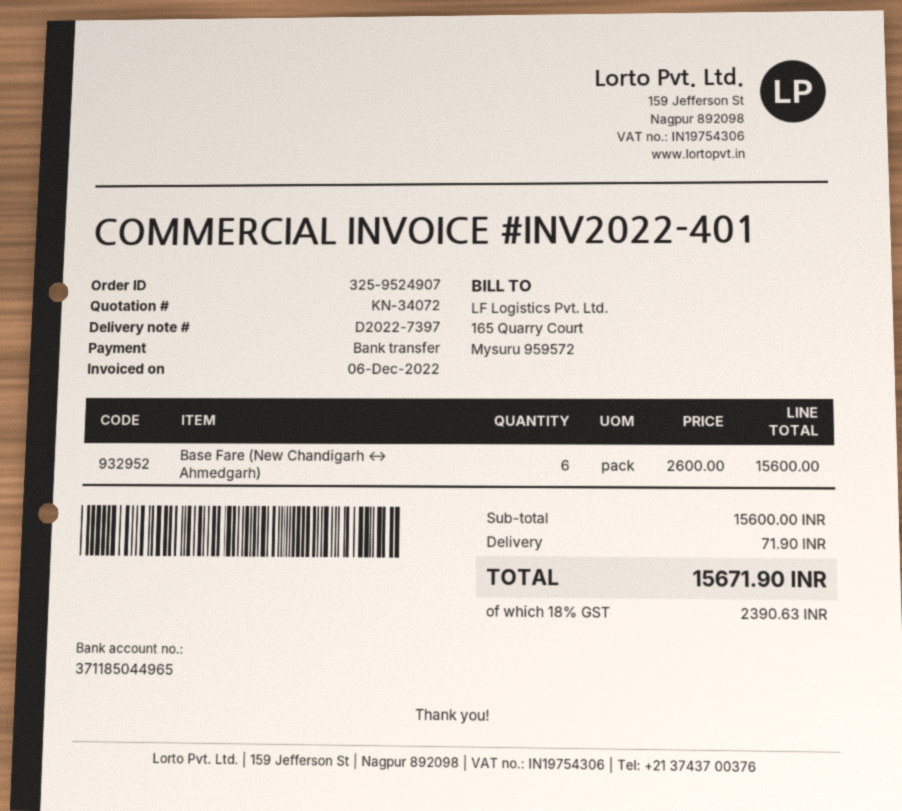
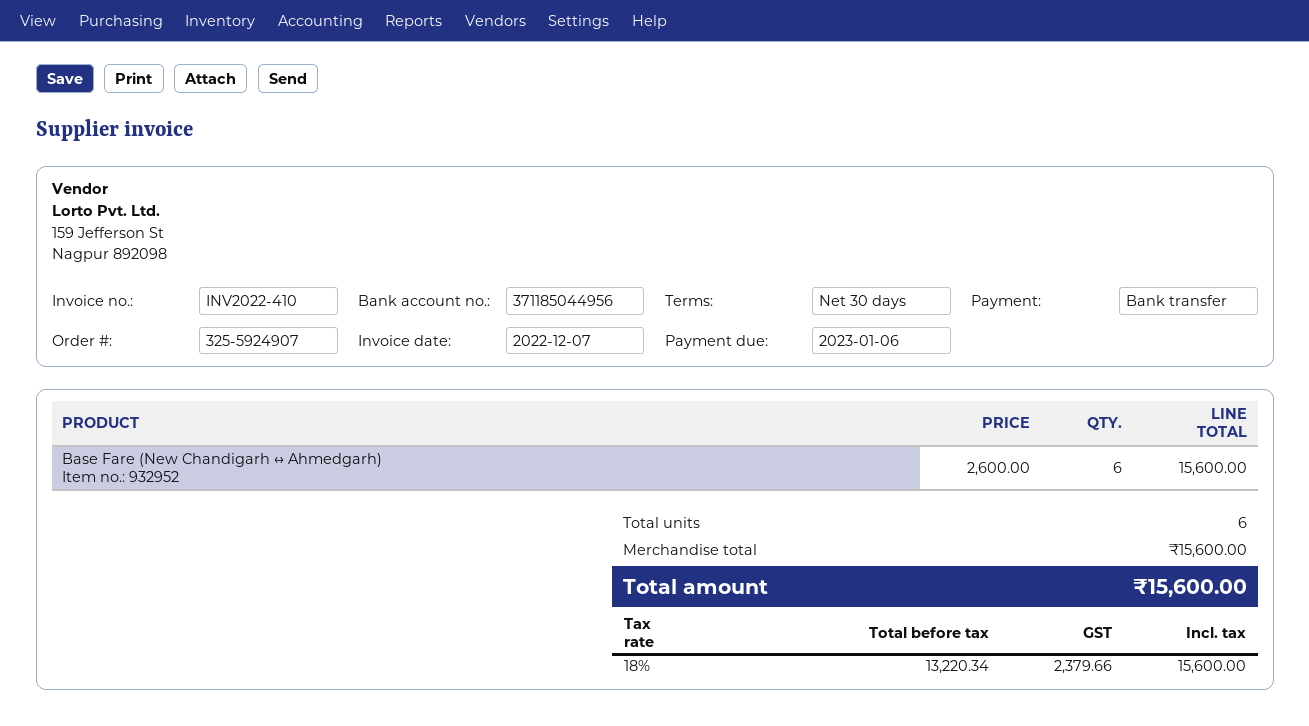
order number: 325-9524907 -> 325-5924907
invoice number: INV2022-401 -> INV2022-410
invoice date: 2022-12-06 -> 2022-12-07
bank account: 371185044965 -> 371185044956
shipping: 71.90 -> none
tax: 18% = 2390.63 -> 18% = 2379.66
total: 15671.90 -> 15600.00

